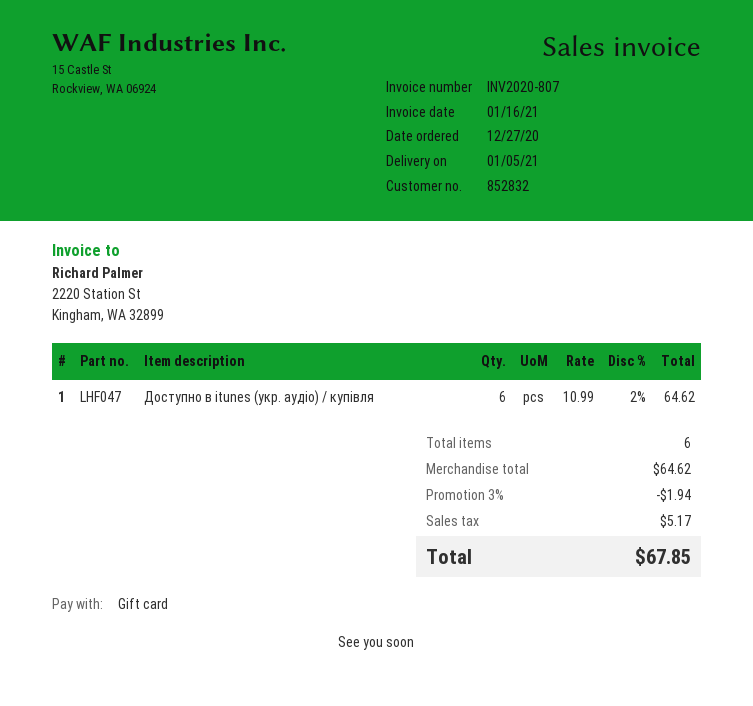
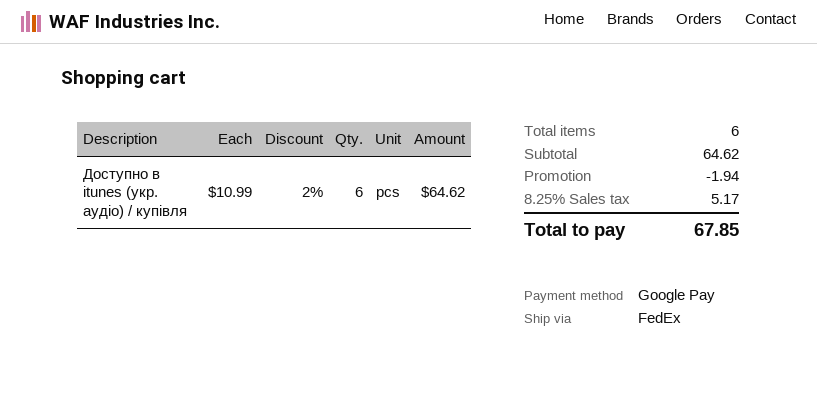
payment method: gift card -> Google Pay

